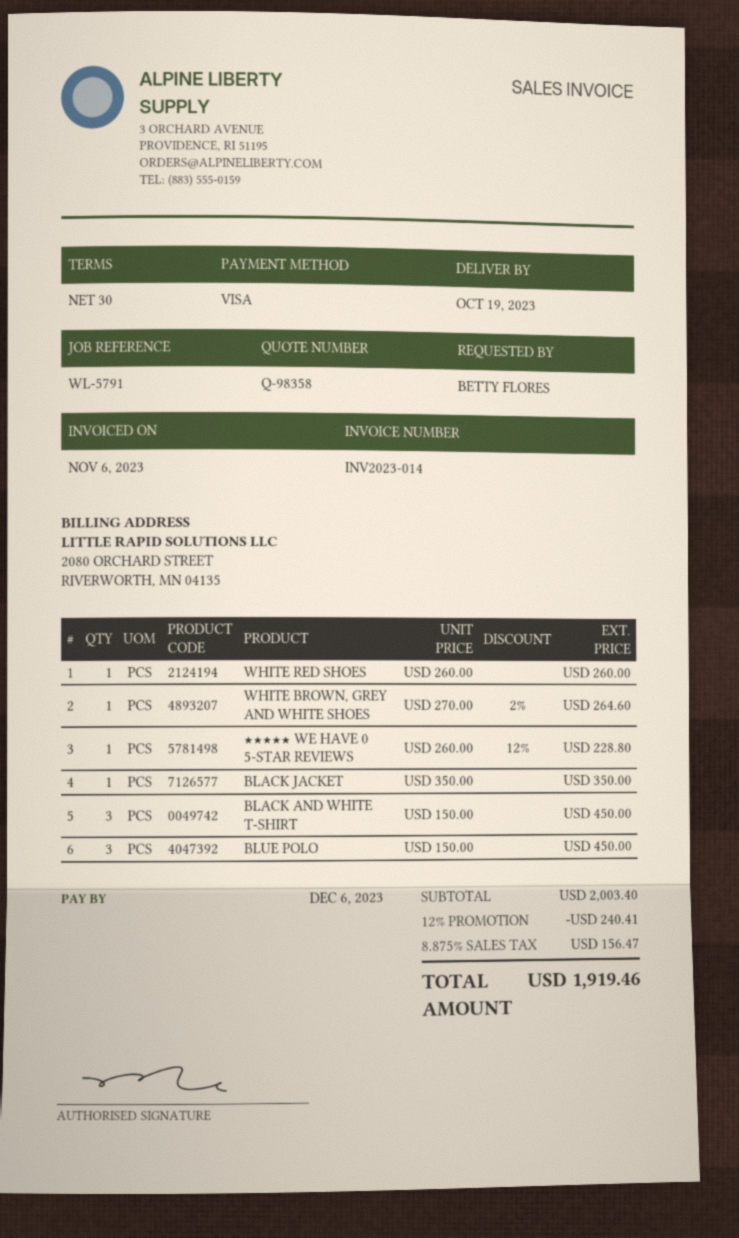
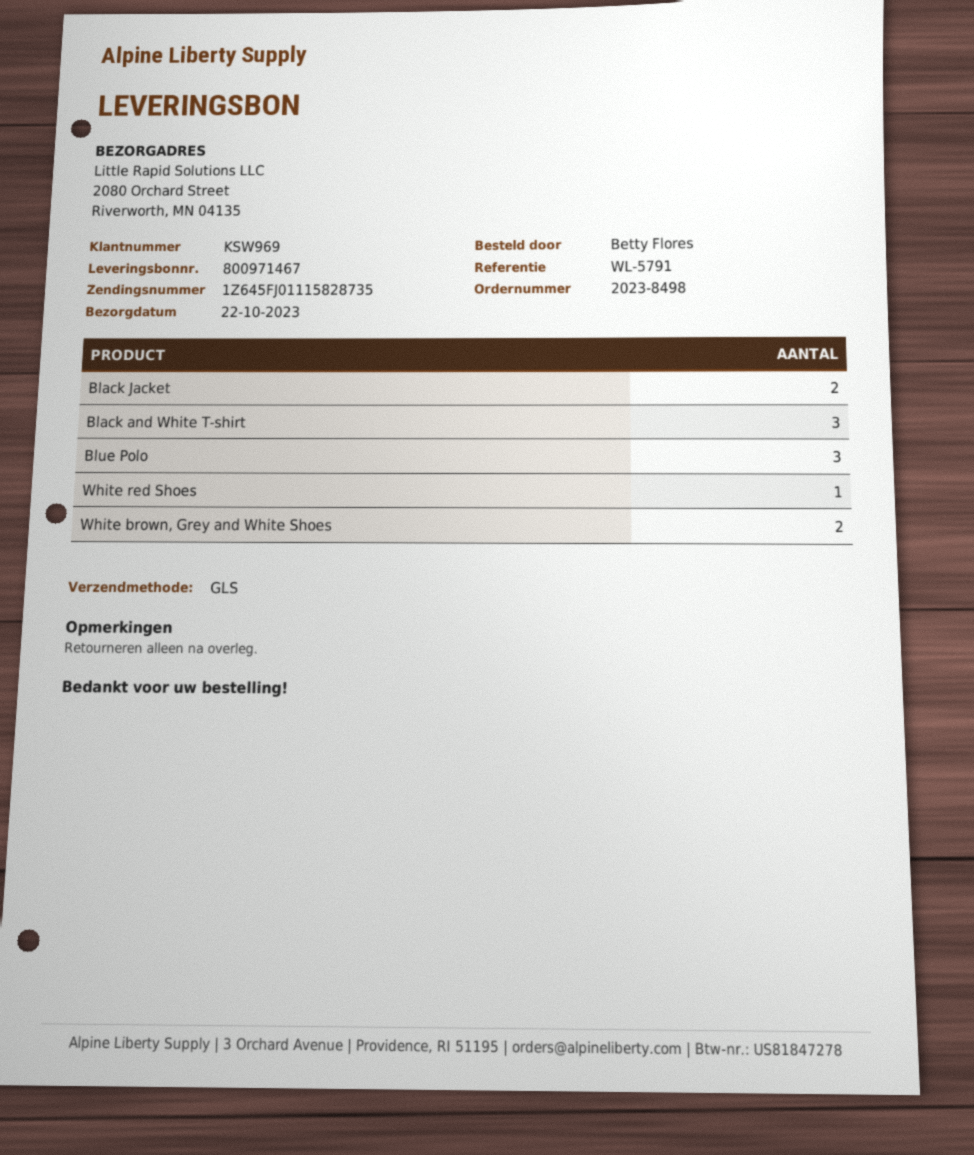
delivery date: 2023-10-19 -> 2023-10-22
WHITE BROWN, GREY AND WHITE SHOES: 1 -> 2
★★★★★ WE HAVE 0 5-STAR REVIEWS: 1 -> none
BLACK JACKET: 1 -> 2

